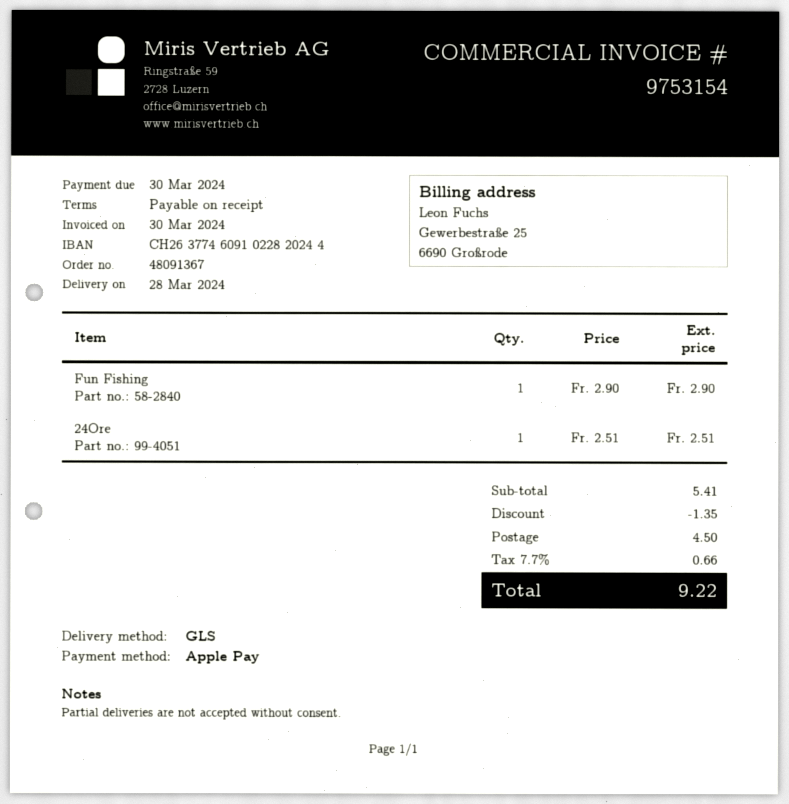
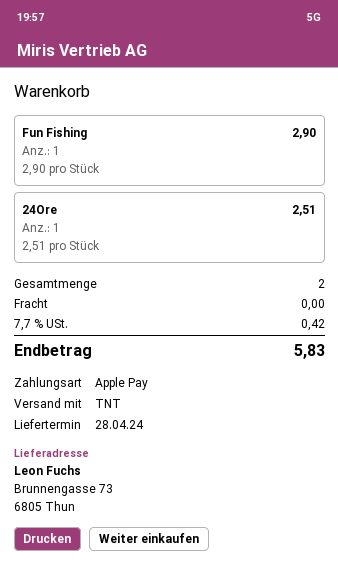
delivery date: 2024-03-28 -> 2024-04-28
shipping method: GLS -> TNT
discount: 1.35 -> none
shipping: 4.50 -> 0.00
tax: 7.7% = 0.66 -> 7.7% = 0.42
total: 9.22 -> 5.83

